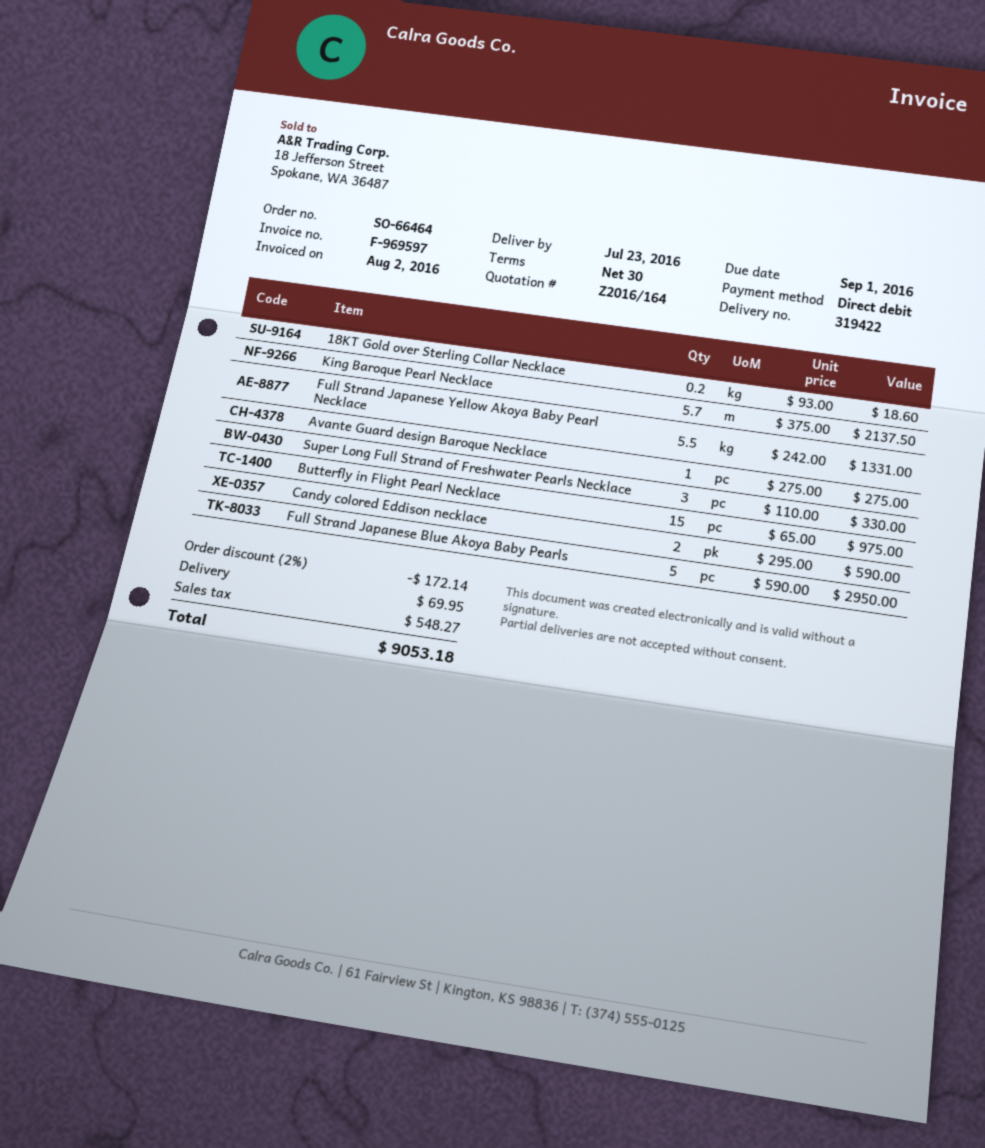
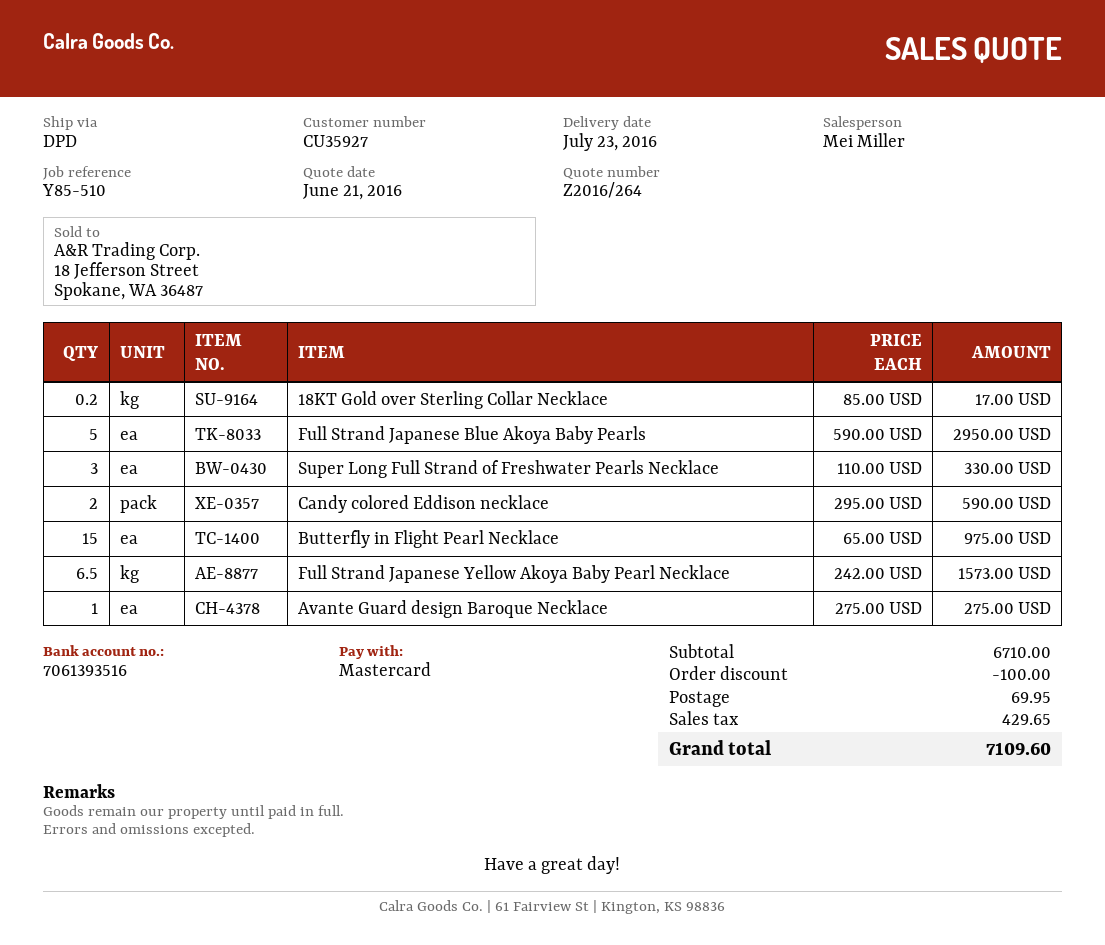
quote number: Z2016/164 -> Z2016/264
payment method: direct debit -> Mastercard
18KT Gold over Sterling Collar Necklace: 0.2 x 93.00 = 18.60 -> 0.2 x 85.00 = 17.00
King Baroque Pearl Necklace: 5.7 x 375.00 = 2137.50 -> none
Full Strand Japanese Yellow Akoya Baby Pearl Necklace: 5.5 x 242.00 = 1331.00 -> 6.5 x 242.00 = 1573.00
discount: 172.14 -> 100.00
tax: 548.27 -> 429.65
total: 9053.18 -> 7109.60

